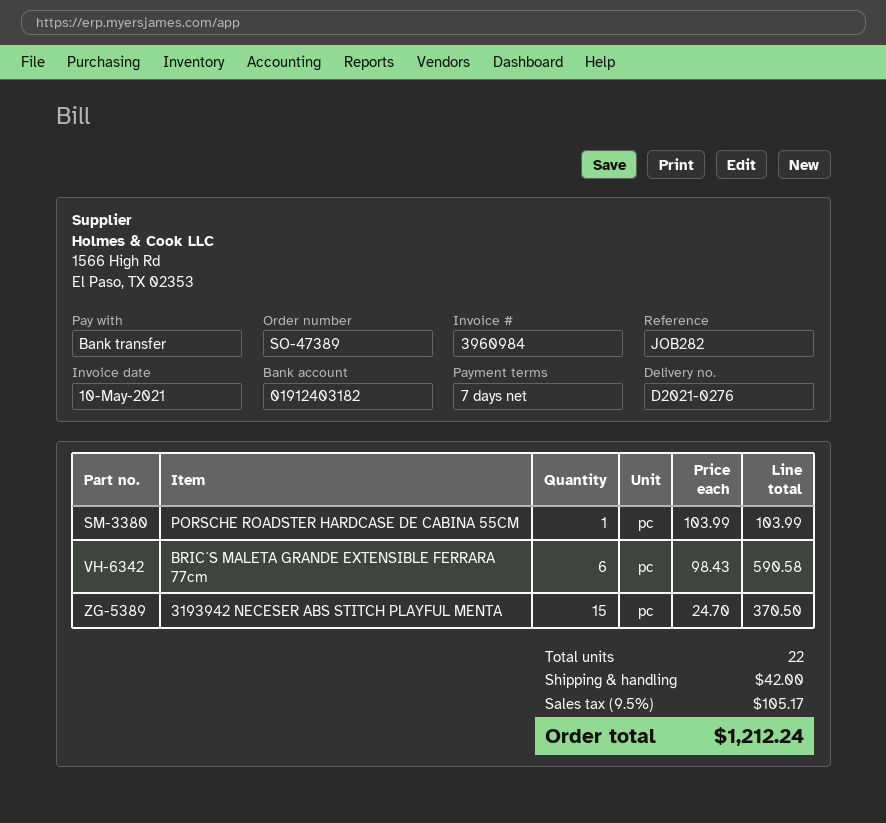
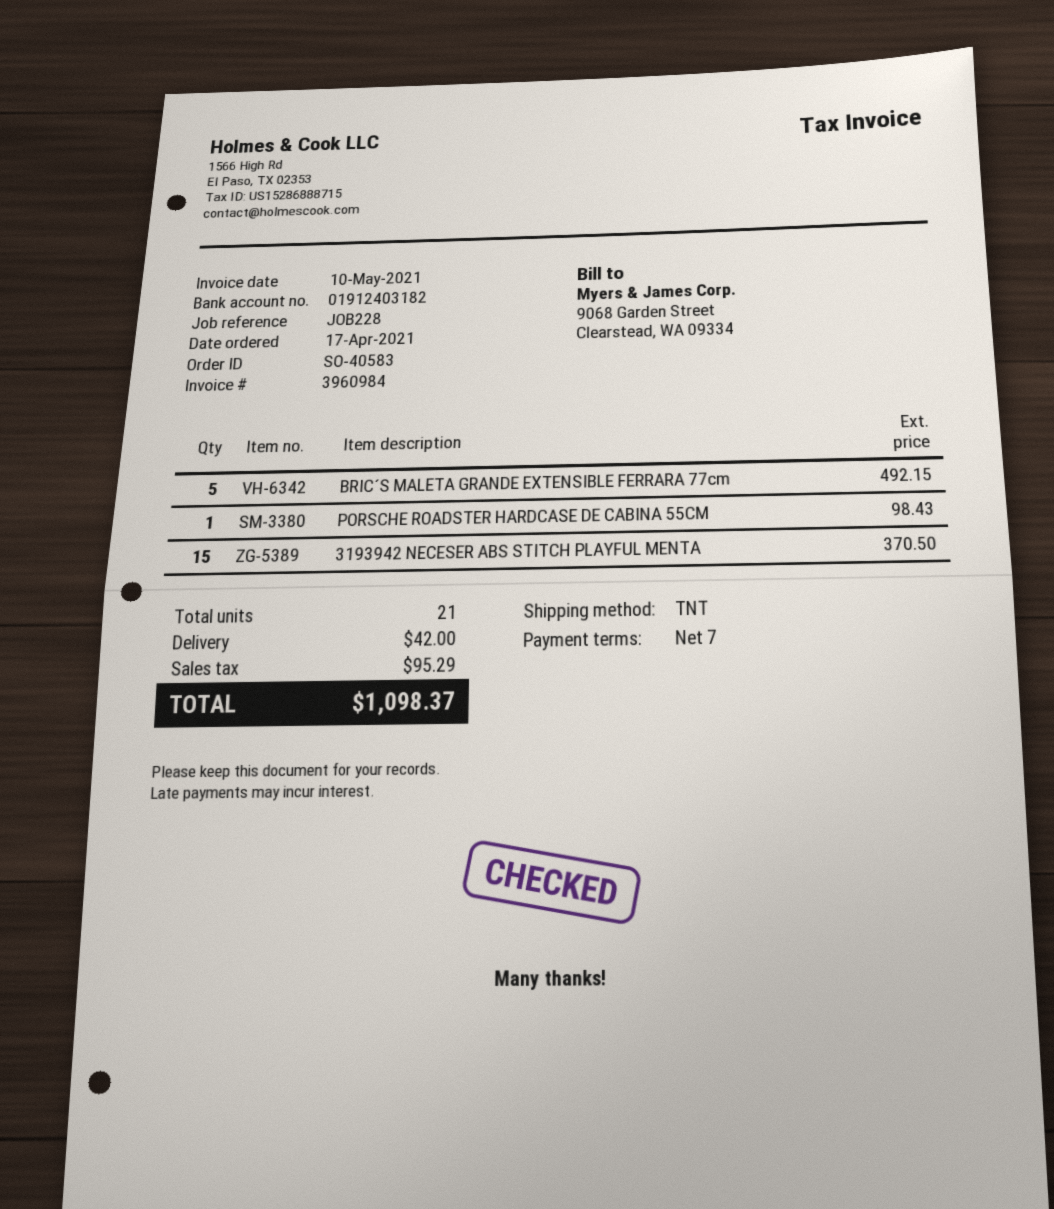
order number: SO-47389 -> SO-40583
reference: JOB282 -> JOB228
PORSCHE ROADSTER HARDCASE DE CABINA 55CM: 1 for 103.99 -> 1 for 98.43
BRIC´S MALETA GRANDE EXTENSIBLE FERRARA 77cm: 6 for 590.58 -> 5 for 492.15
total quantity: 22 -> 21
tax: 105.17 -> 95.29
total: 1212.24 -> 1098.37

